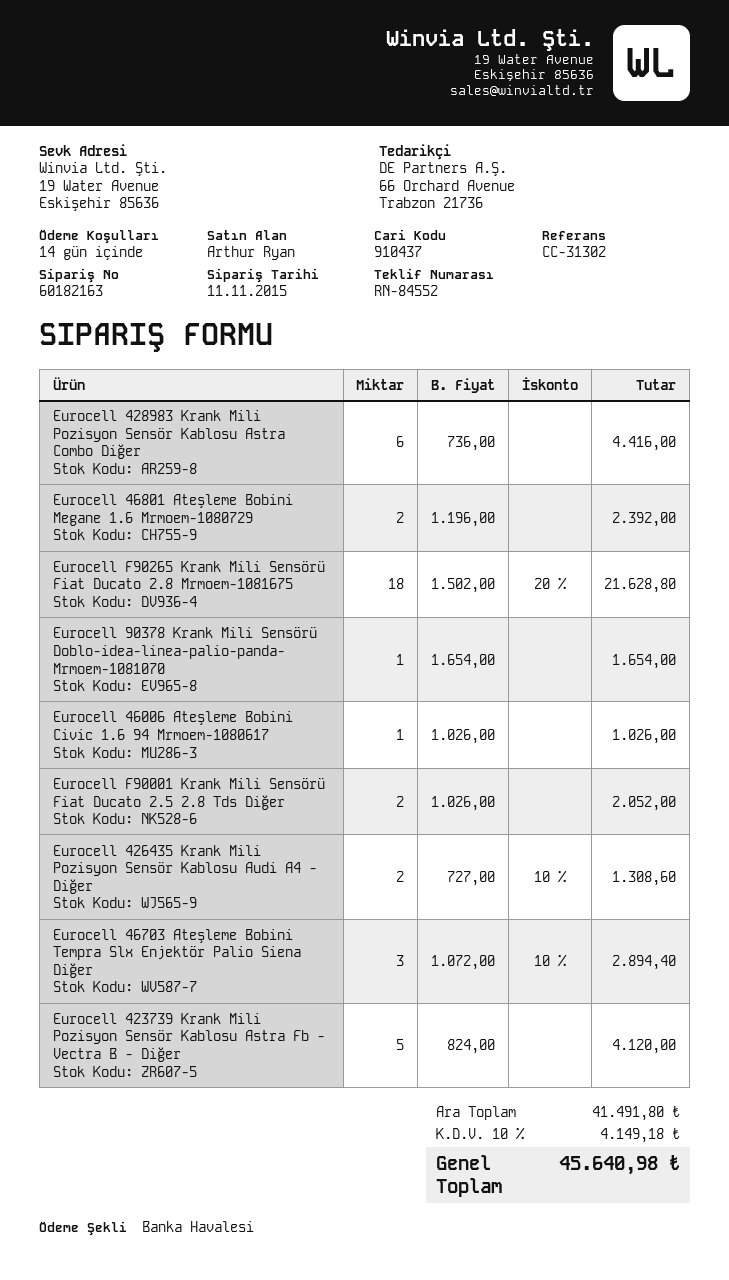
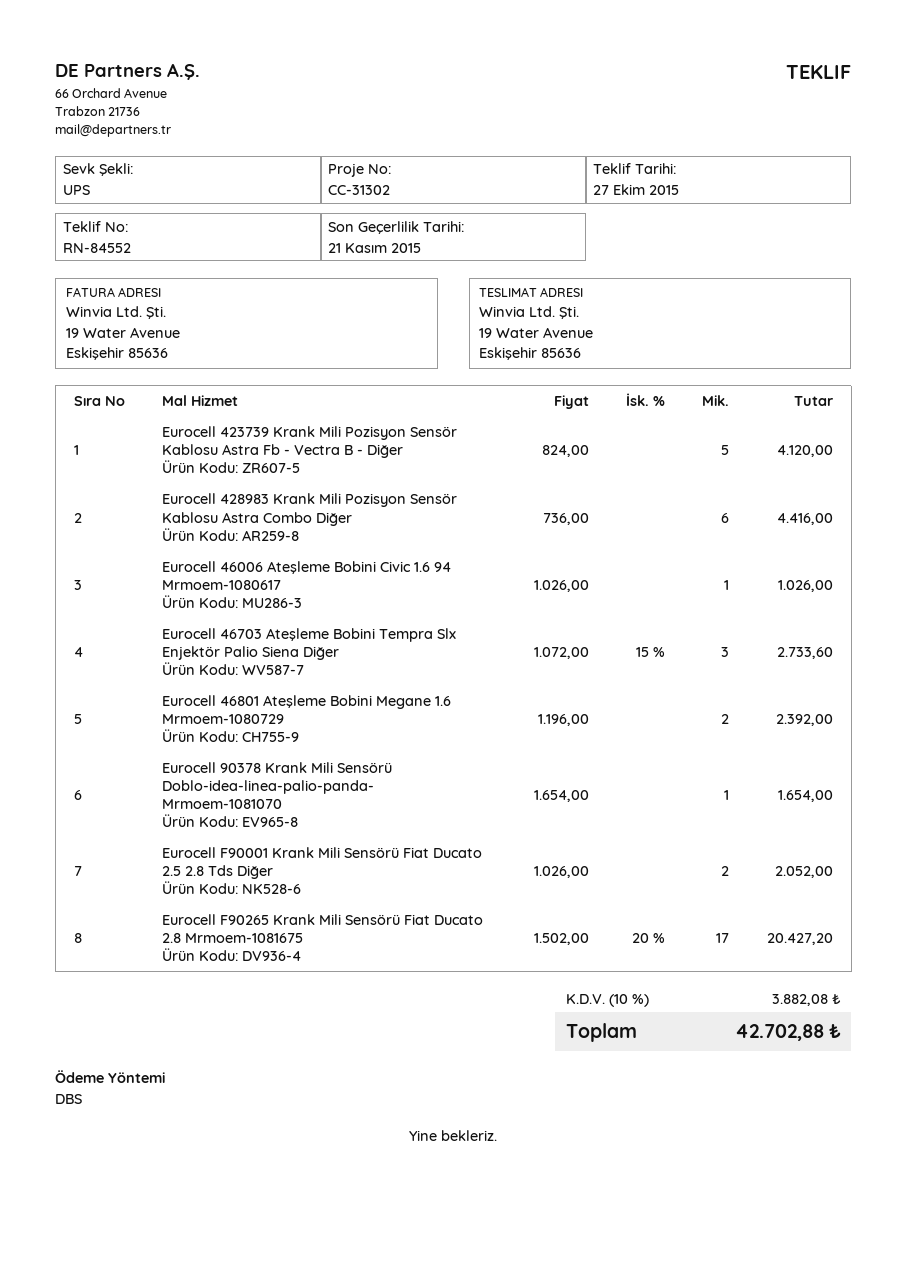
payment method: bank transfer -> direct debit
Eurocell F90265 Krank Mili Sensörü Fiat Ducato 2.8 Mrmoem-1081675: 18 x 1502.00 - 20% = 21628.80 -> 17 x 1502.00 - 20% = 20427.20
Eurocell 426435 Krank Mili Pozisyon Sensör Kablosu Audi A4 - Diğer: 2 x 727.00 - 10% = 1308.60 -> none
Eurocell 46703 Ateşleme Bobini Tempra Slx Enjektör Palio Siena Diğer: 3 x 1072.00 - 10% = 2894.40 -> 3 x 1072.00 - 15% = 2733.60
tax: 10% = 4149.18 -> 10% = 3882.08
total: 45640.98 -> 42702.88

